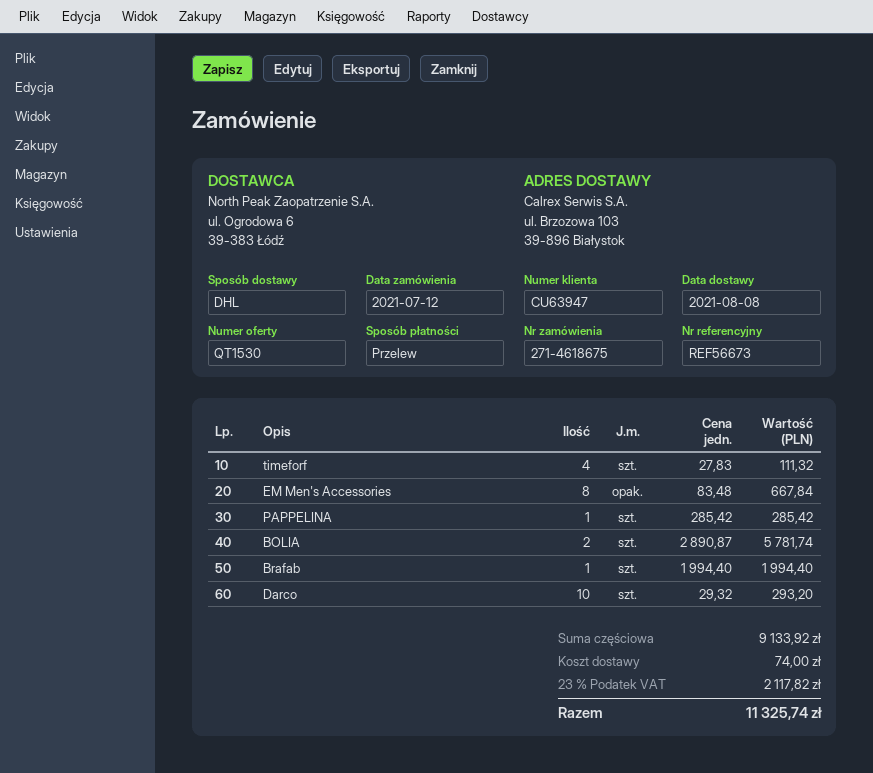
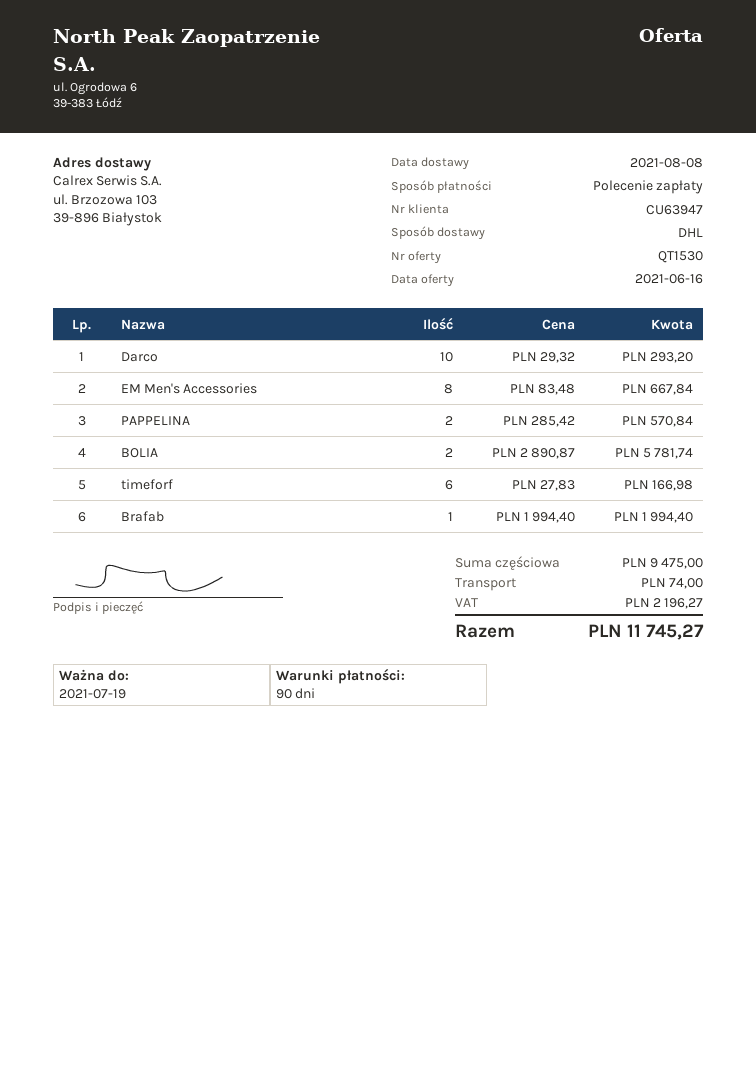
payment method: bank transfer -> direct debit
timeforf: 4 x 27.83 = 111.32 -> 6 x 27.83 = 166.98
PAPPELINA: 1 x 285.42 = 285.42 -> 2 x 285.42 = 570.84
subtotal: 9133.92 -> 9475.00
tax: 2117.82 -> 2196.27
total: 11325.74 -> 11745.27

